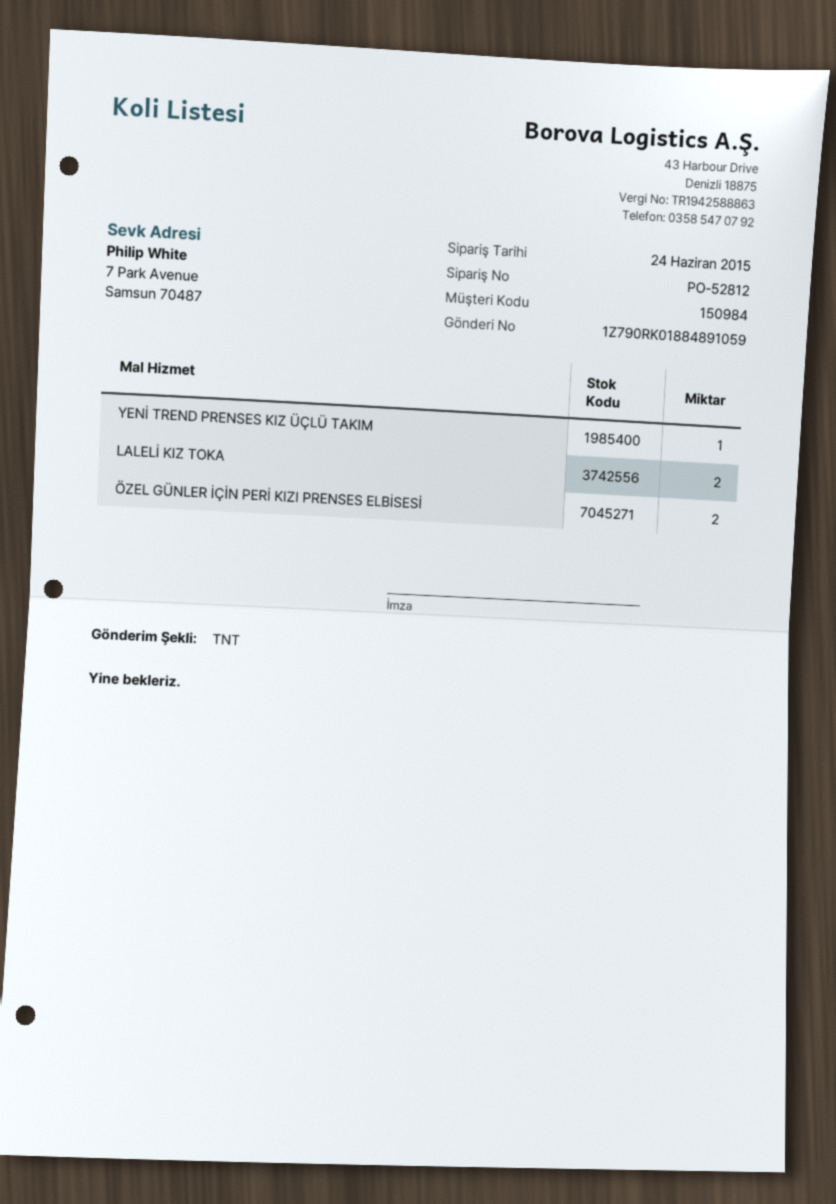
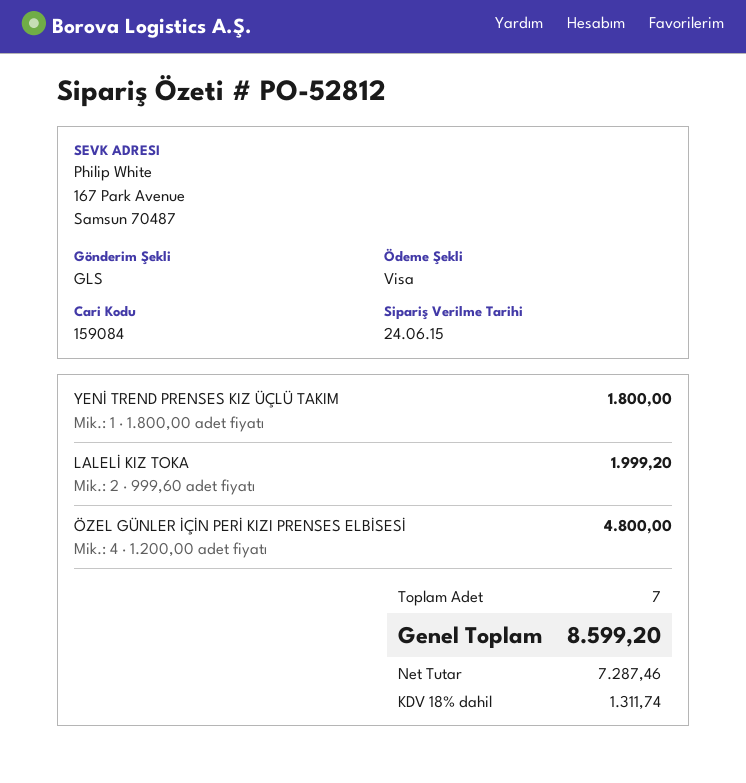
customer number: 150984 -> 159084
shipping method: TNT -> GLS
ship to: 7 Park Avenue, Samsun 70487 -> 167 Park Avenue, Samsun 70487
ÖZEL GÜNLER İÇİN PERİ KIZI PRENSES ELBİSESİ: 2 -> 4

